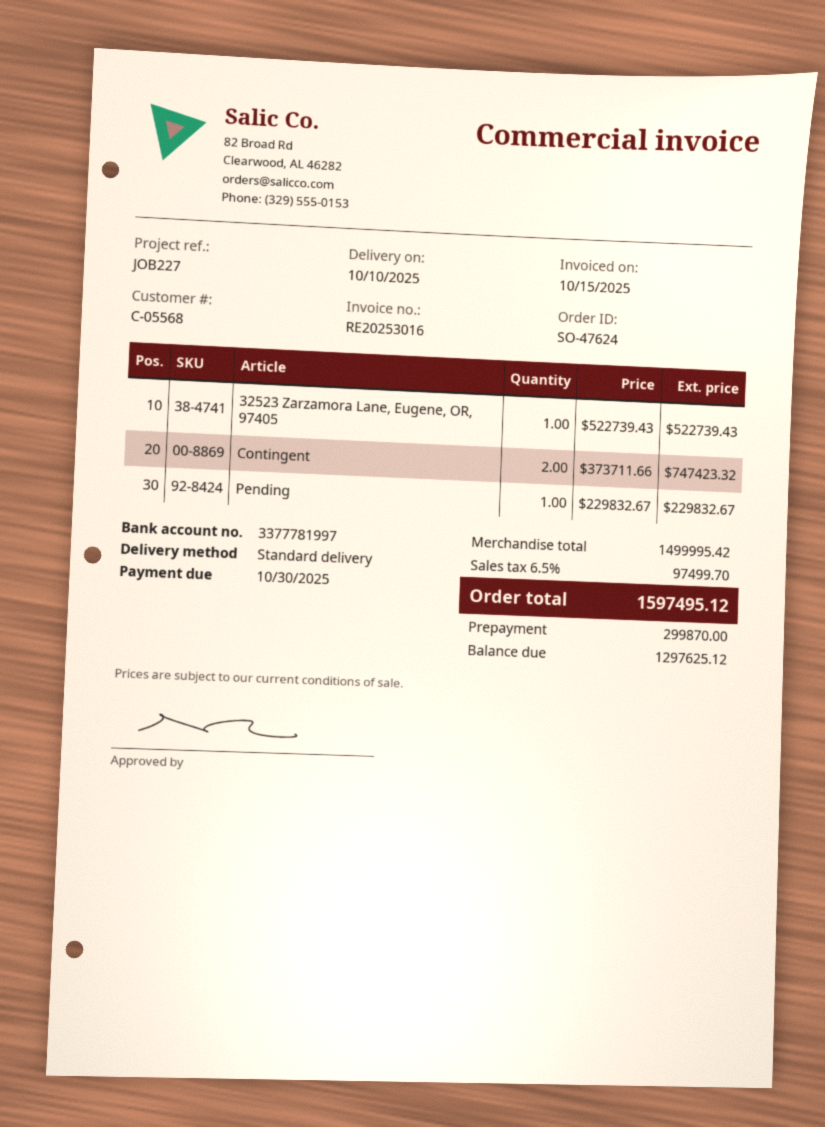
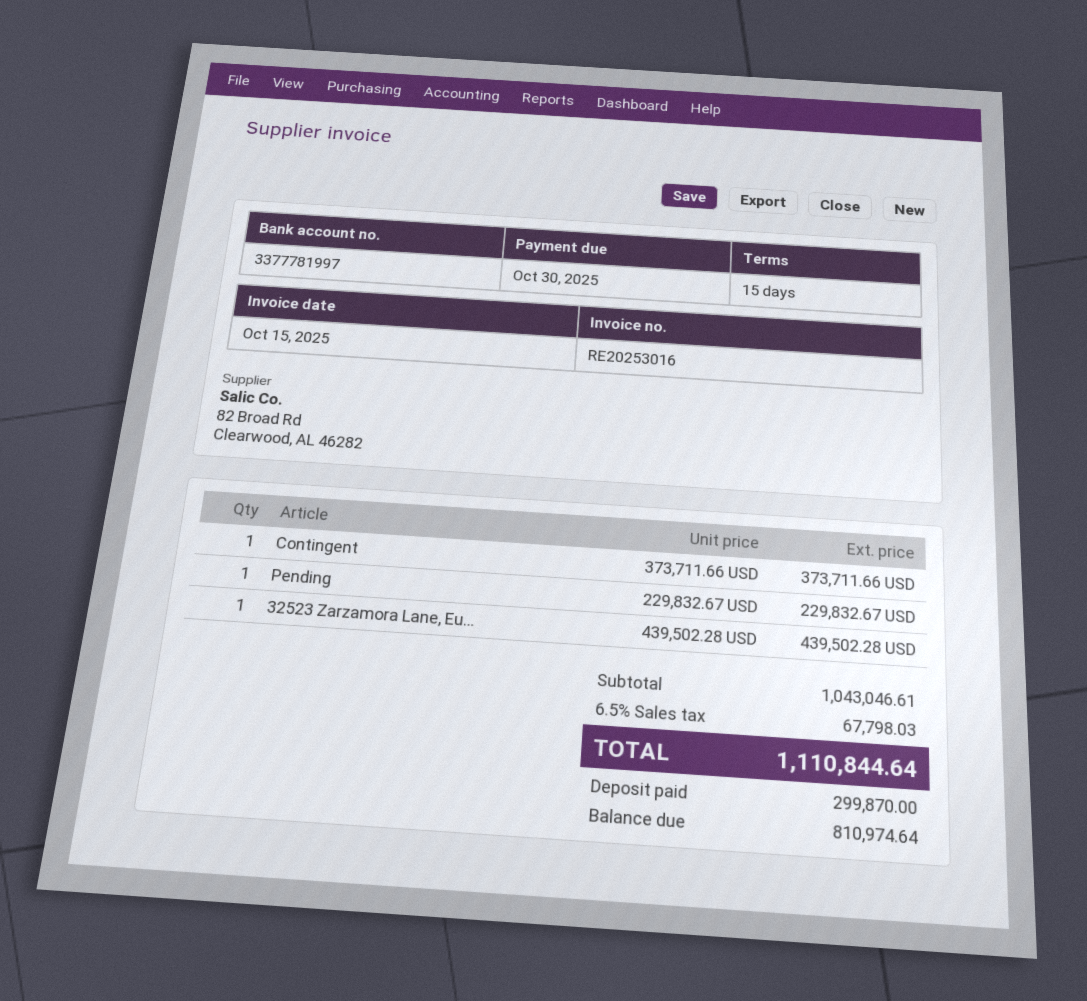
32523 Zarzamora Lane, Eugene, OR, 97405: 1 x 522739.43 = 522739.43 -> 1 x 439502.28 = 439502.28
Contingent: 2 x 373711.66 = 747423.32 -> 1 x 373711.66 = 373711.66
subtotal: 1499995.42 -> 1043046.61
tax: 6.5% = 97499.70 -> 6.5% = 67798.03
total: 1597495.12 -> 1110844.64
balance: 1297625.12 -> 810974.64

